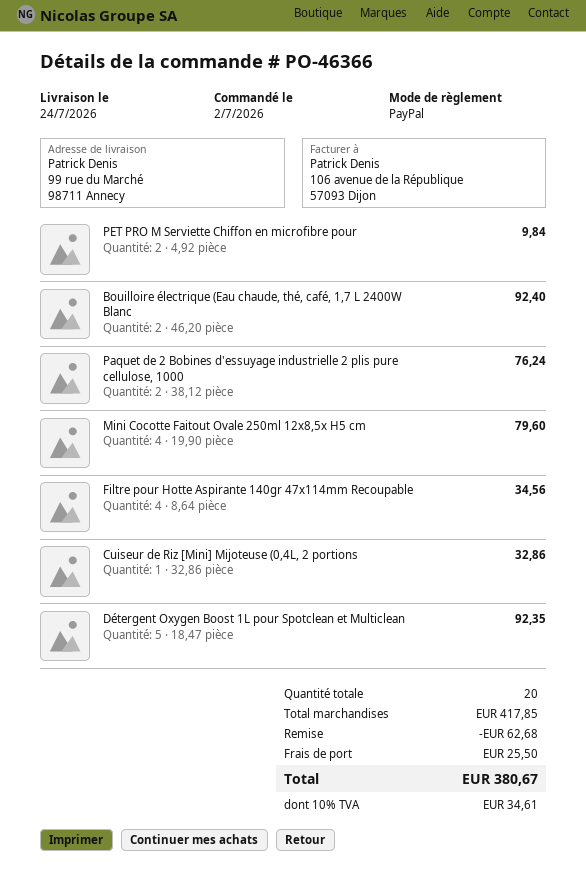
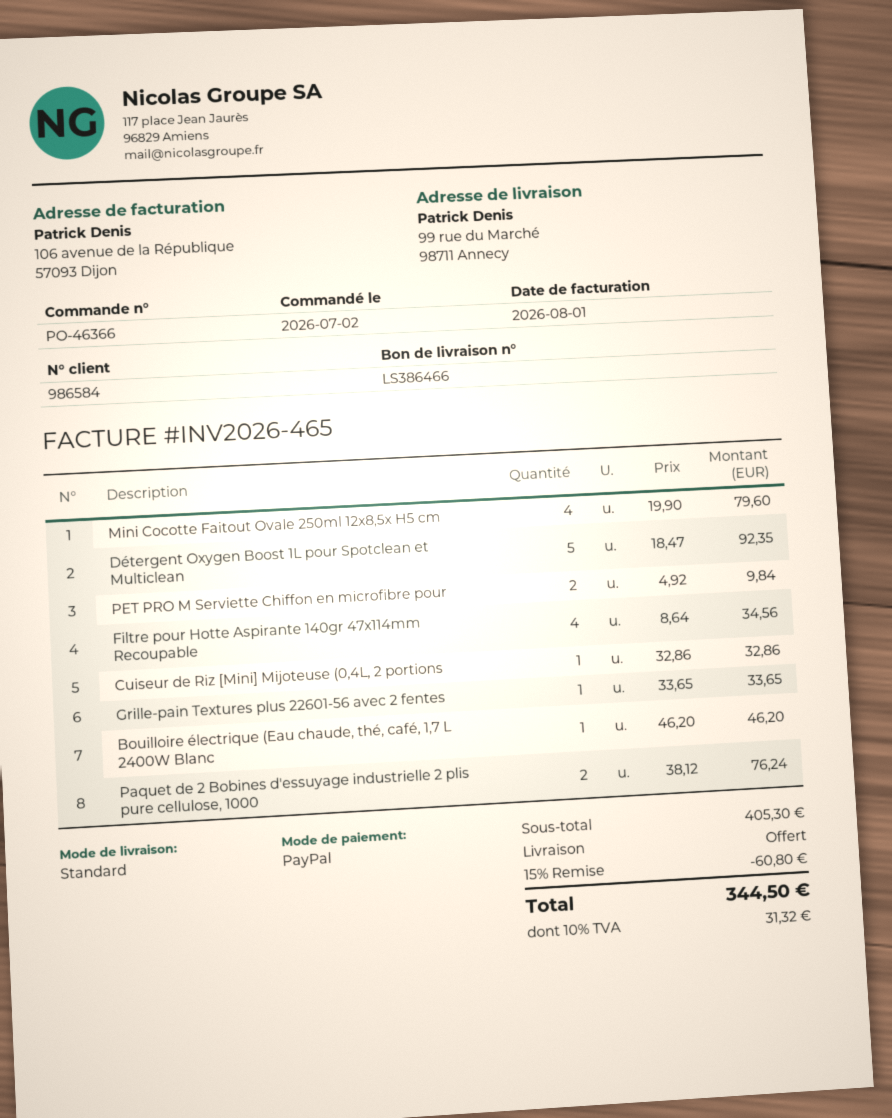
Bouilloire électrique (Eau chaude, thé, café, 1,7 L 2400W Blanc: 2 x 46.20 = 92.40 -> 1 x 46.20 = 46.20
Grille-pain Textures plus 22601-56 avec 2 fentes: none -> 1 x 33.65 = 33.65
subtotal: 417.85 -> 405.30
discount: 62.68 -> 60.80
shipping: 25.50 -> 0.00
tax: 10% = 34.61 -> 10% = 31.32
total: 380.67 -> 344.50

